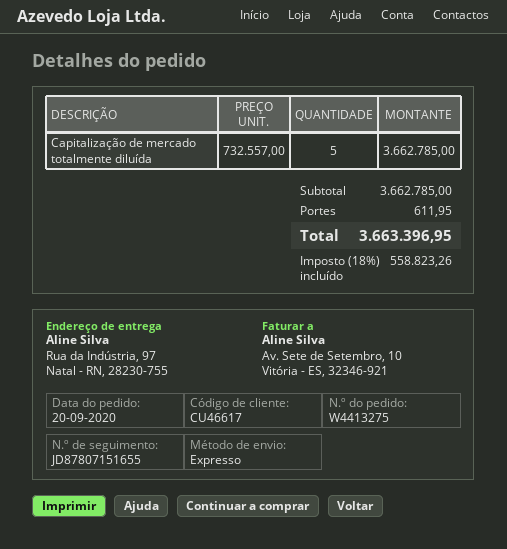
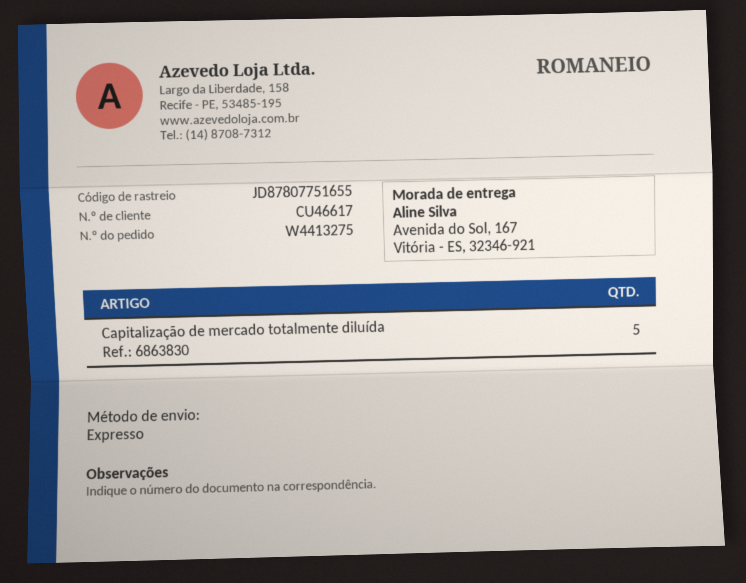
tracking number: JD87807151655 -> JD87807751655
ship to: Rua da Indústria, 97, Natal - RN, 28230-755 -> Avenida do Sol, 167, Vitória - ES, 32346-921

